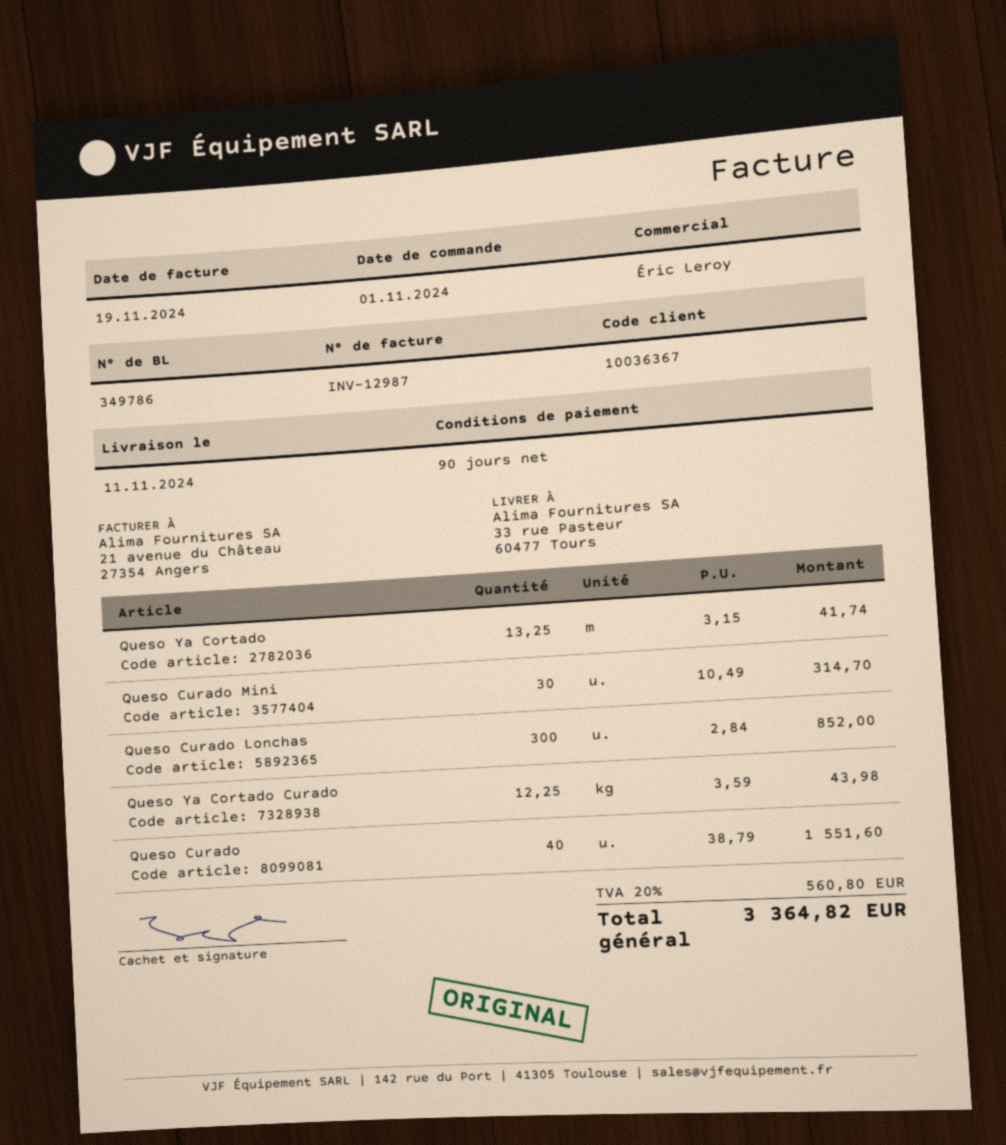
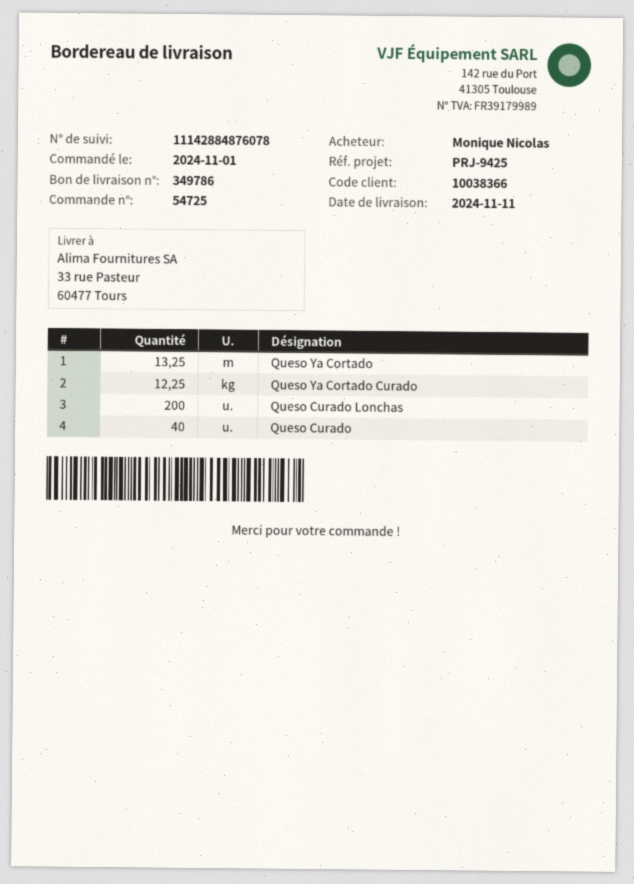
customer number: 10036367 -> 10038366
Queso Curado Mini: 30 -> none
Queso Curado Lonchas: 300 -> 200

